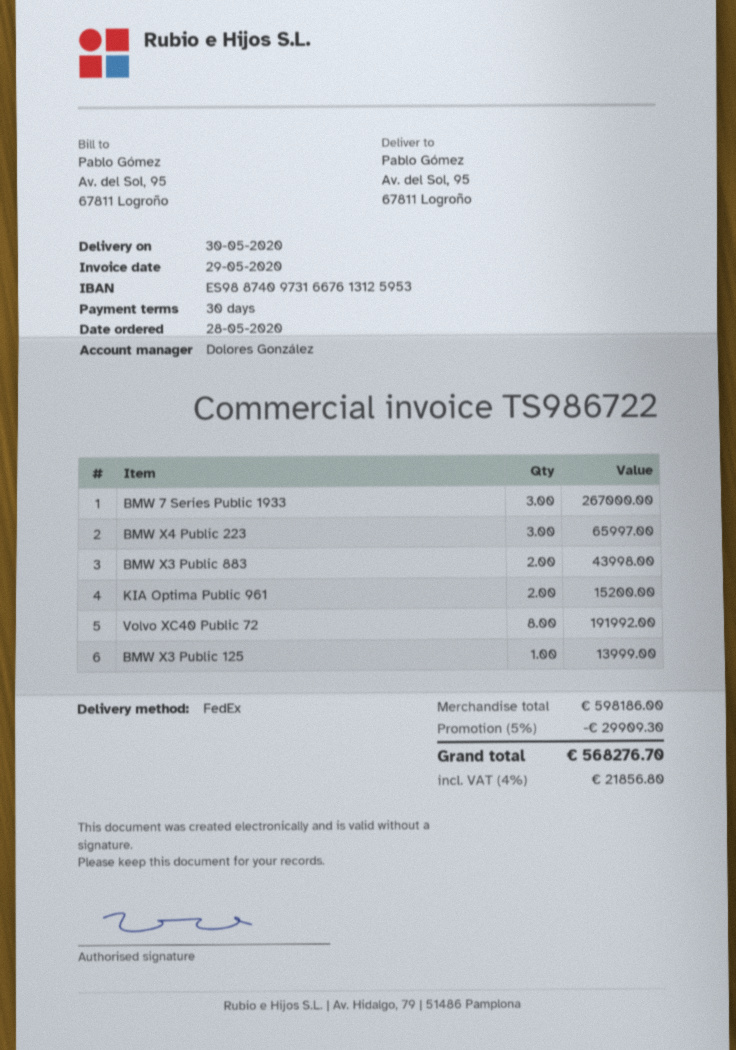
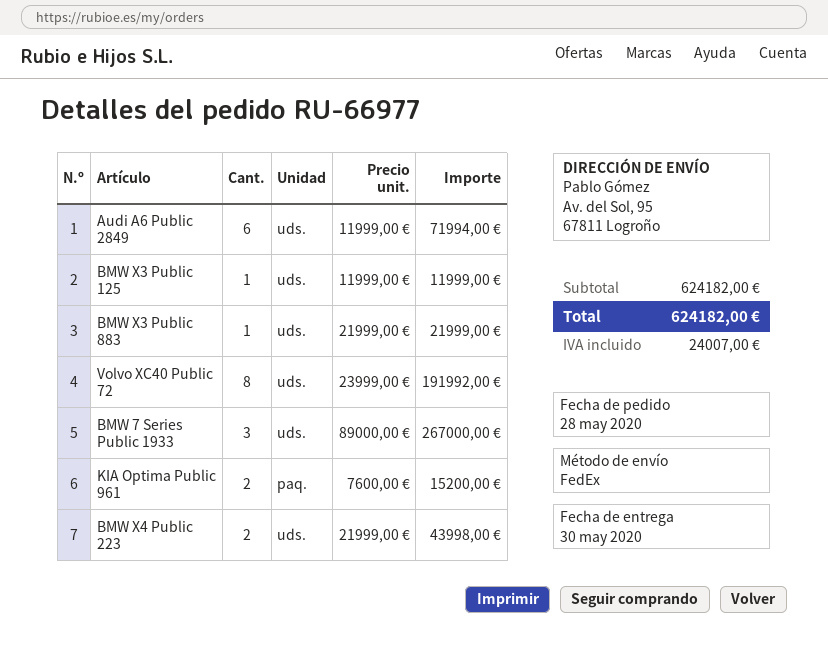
BMW X4 Public 223: 3 for 65997.00 -> 2 for 43998.00
BMW X3 Public 883: 2 for 43998.00 -> 1 for 21999.00
BMW X3 Public 125: 1 for 13999.00 -> 1 for 11999.00
Audi A6 Public 2849: none -> 6 for 71994.00
subtotal: 598186.00 -> 624182.00
discount: 5% = 29909.30 -> none
tax: 21856.80 -> 24007.00
total: 568276.70 -> 624182.00

